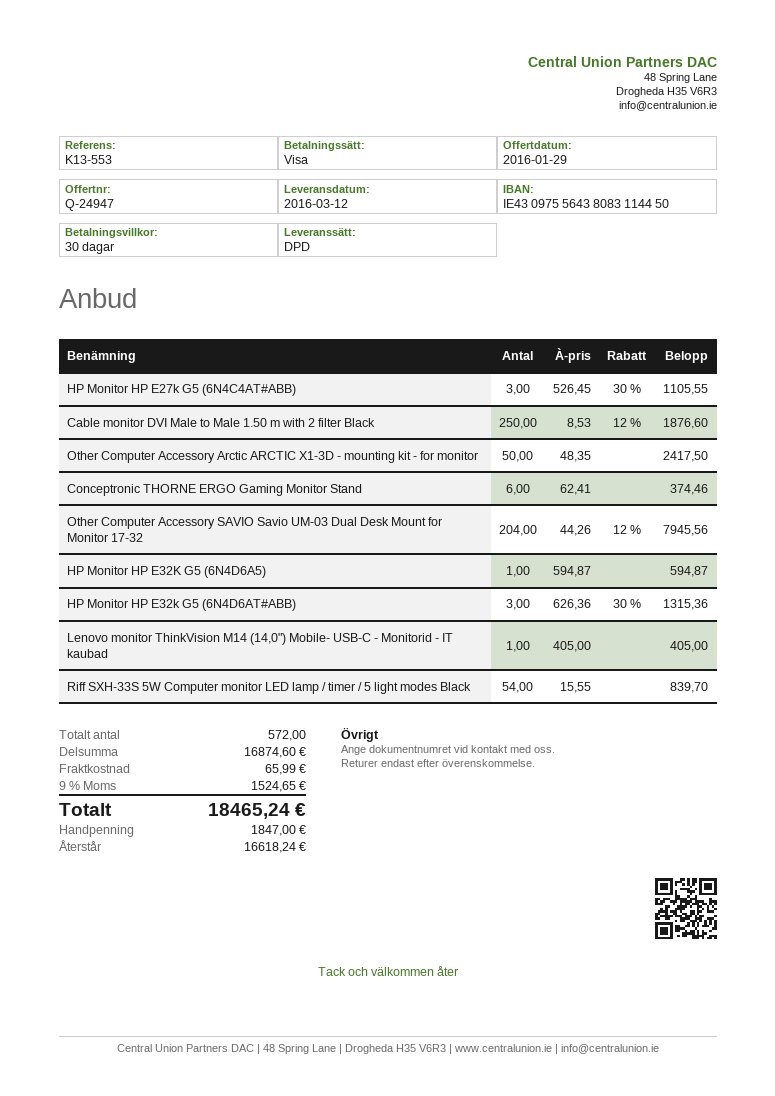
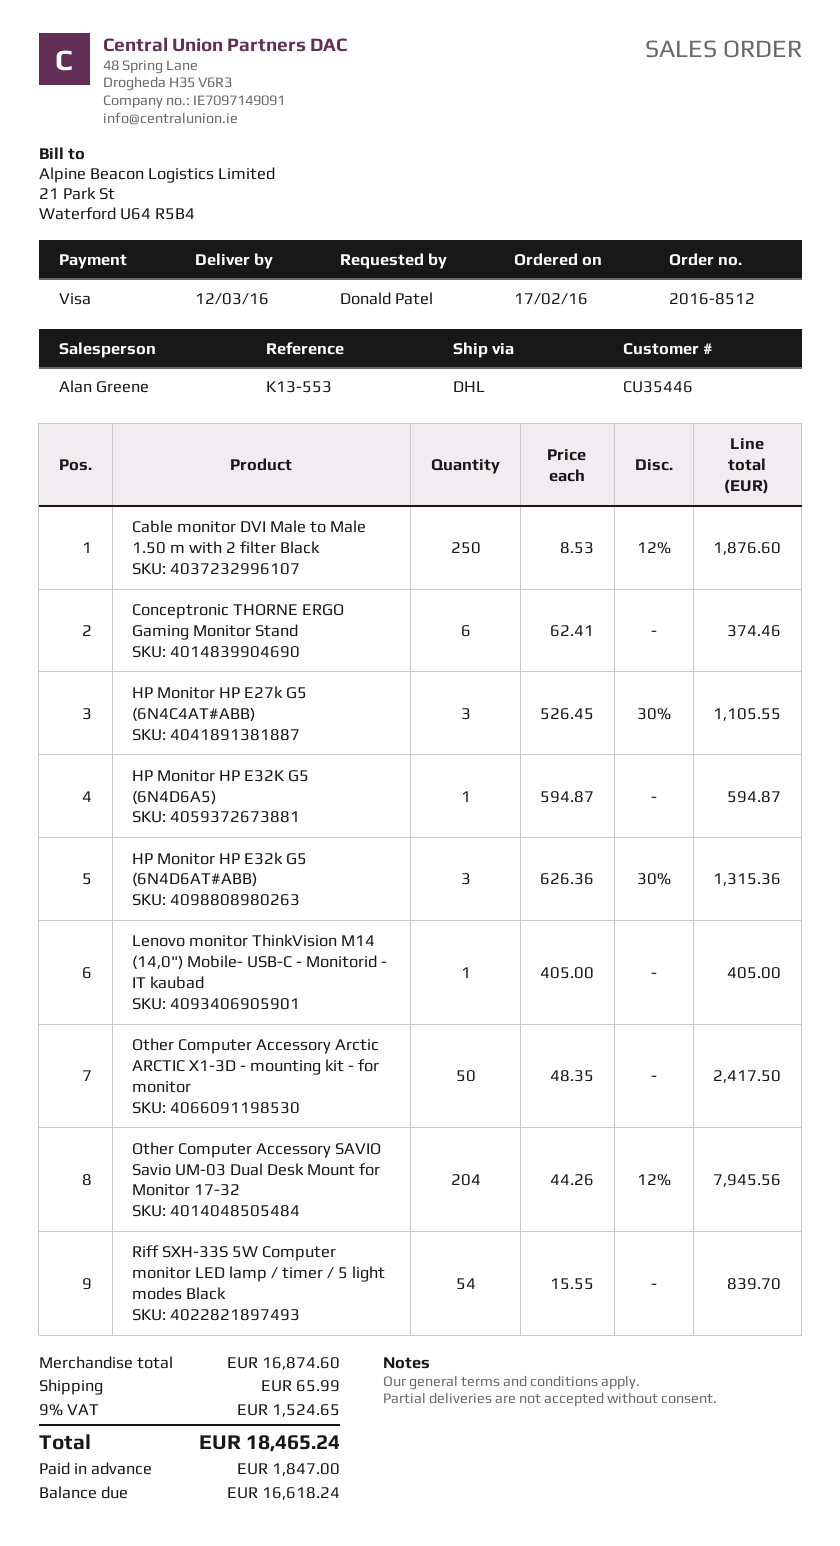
shipping method: DPD -> DHL

